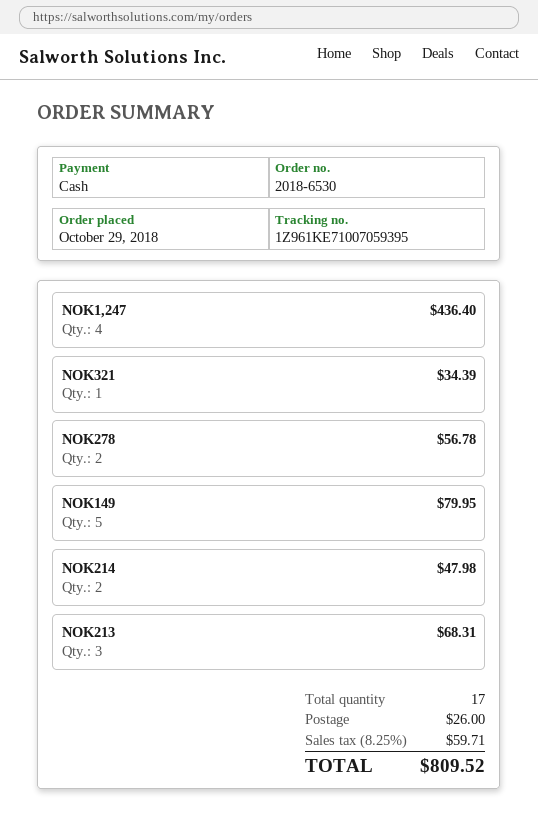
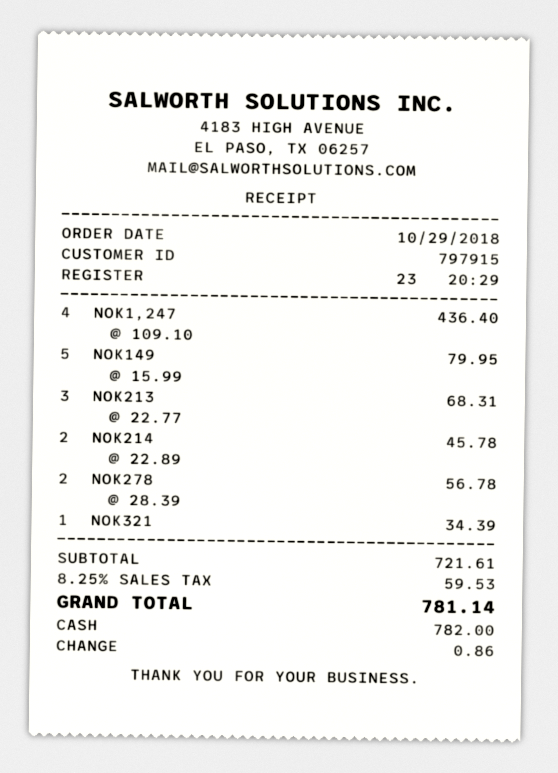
NOK214: 2 for 47.98 -> 2 for 45.78
shipping: 26.00 -> none
tax: 8.25% = 59.71 -> 8.25% = 59.53
total: 809.52 -> 781.14

